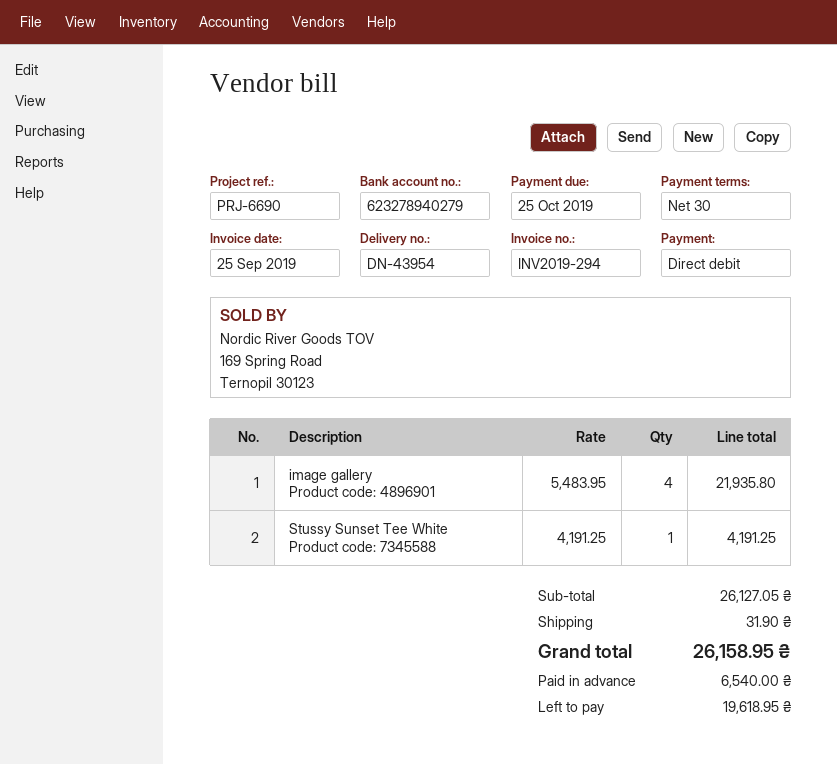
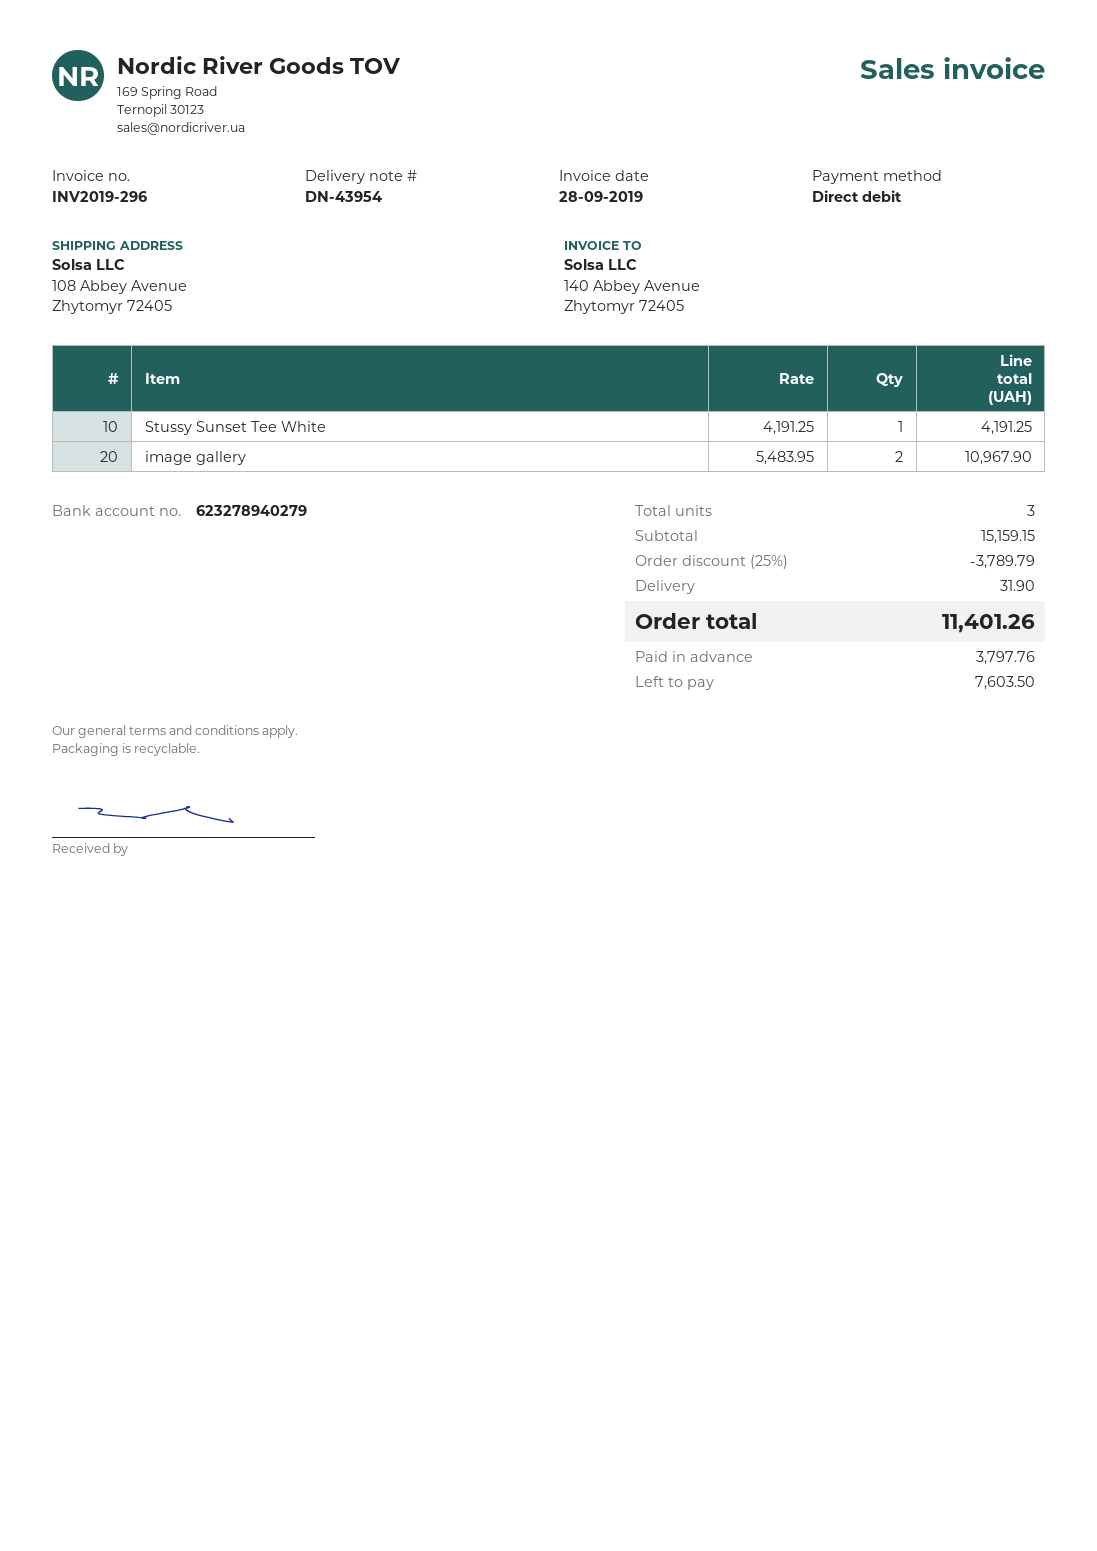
invoice number: INV2019-294 -> INV2019-296
invoice date: 2019-09-25 -> 2019-09-28
image gallery: 4 x 5483.95 = 21935.80 -> 2 x 5483.95 = 10967.90
subtotal: 26127.05 -> 15159.15
discount: none -> 25% = 3789.79
total: 26158.95 -> 11401.26
deposit: 6540.00 -> 3797.76
balance: 19618.95 -> 7603.50

